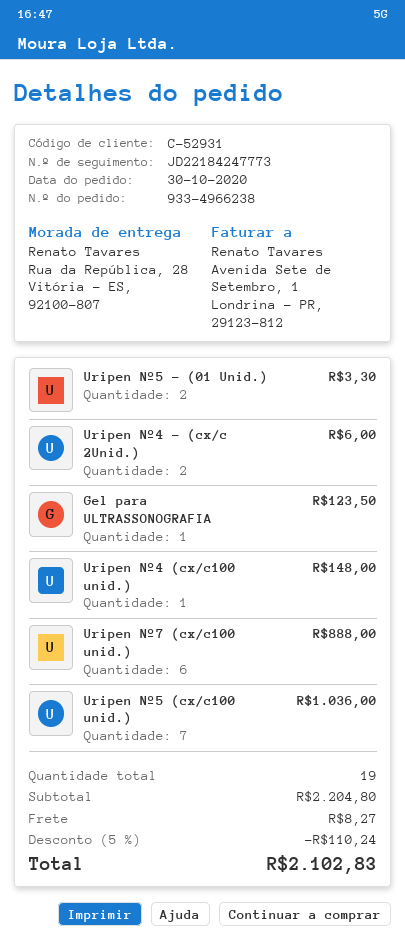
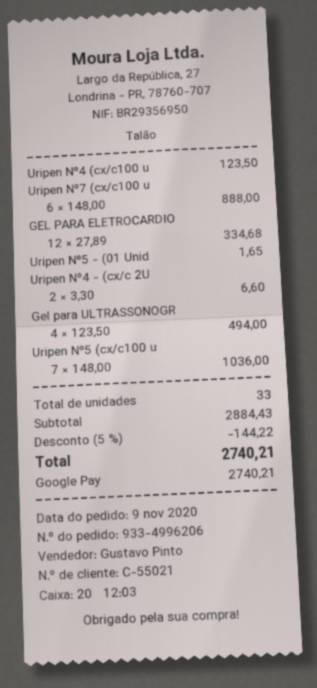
order number: 933-4966238 -> 933-4996206
order date: 2020-10-30 -> 2020-11-09
customer number: C-52931 -> C-55021
Uripen Nº5 - (01 Unid.): 2 for 3.30 -> 1 for 1.65
Uripen Nº4 - (cx/c 2Unid.): 2 for 6.00 -> 2 for 6.60
Gel para ULTRASSONOGRAFIA: 1 for 123.50 -> 4 for 494.00
Uripen Nº4 (cx/c100 unid.): 1 for 148.00 -> 1 for 123.50
GEL PARA ELETROCARDIO: none -> 12 for 334.68
total quantity: 19 -> 33
subtotal: 2204.80 -> 2884.43
discount: 5% = 110.24 -> 5% = 144.22
shipping: 8.27 -> none
total: 2102.83 -> 2740.21

